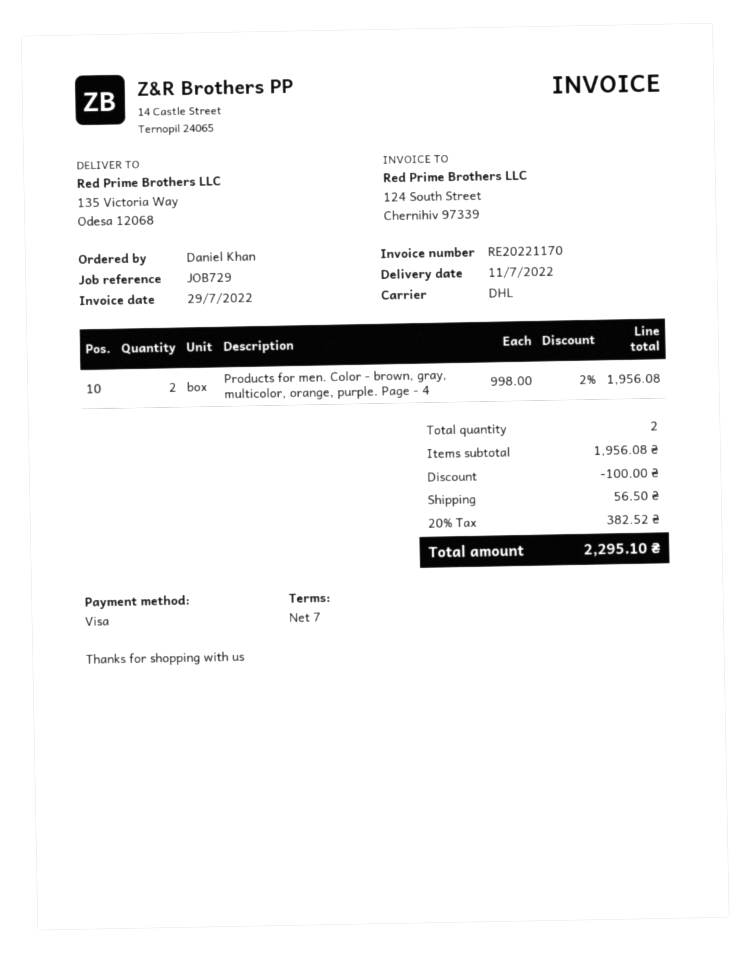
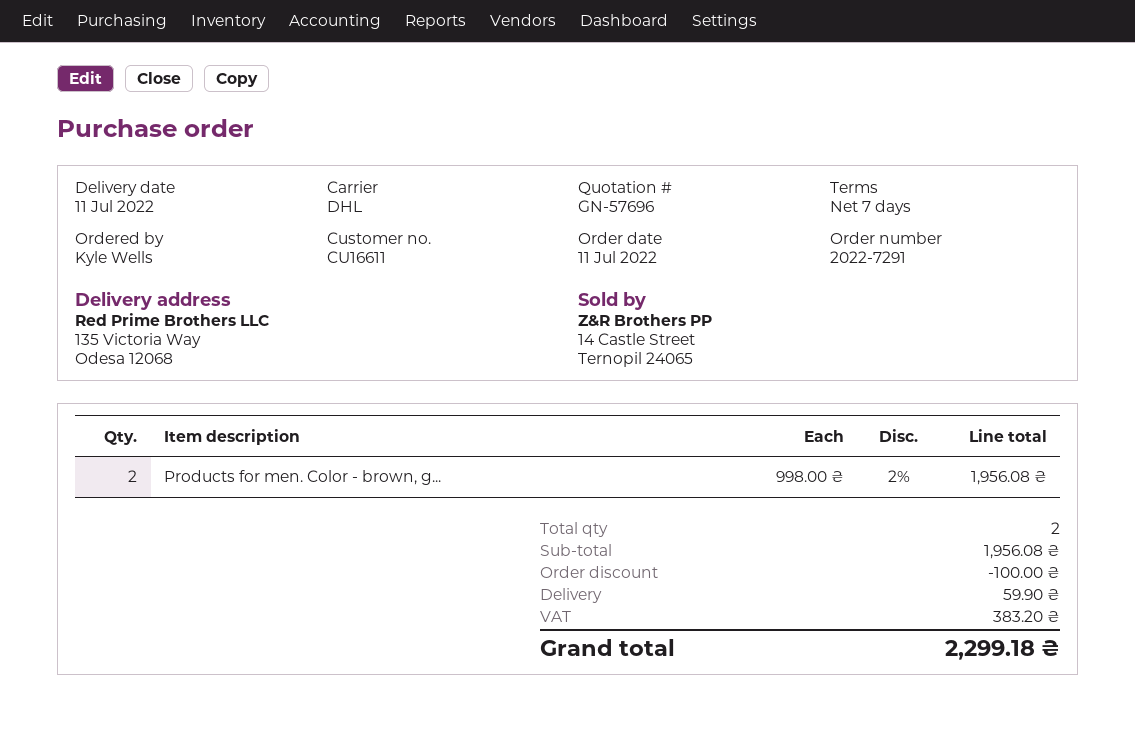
ordered by: Daniel Khan -> Kyle Wells
shipping: 56.50 -> 59.90
tax: 382.52 -> 383.20
total: 2295.10 -> 2299.18

